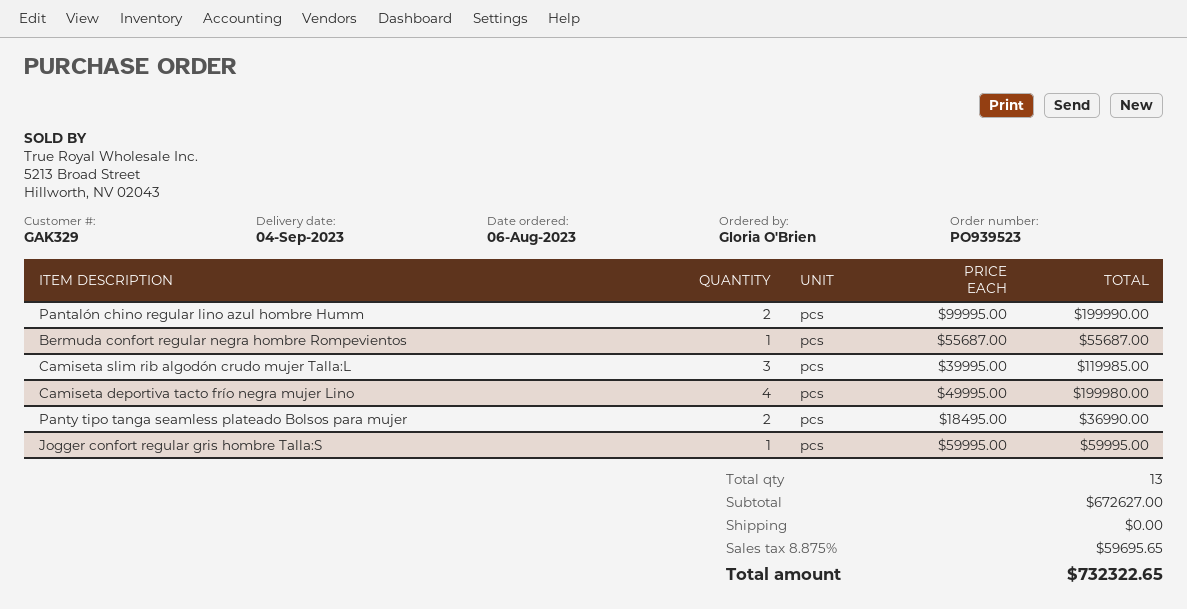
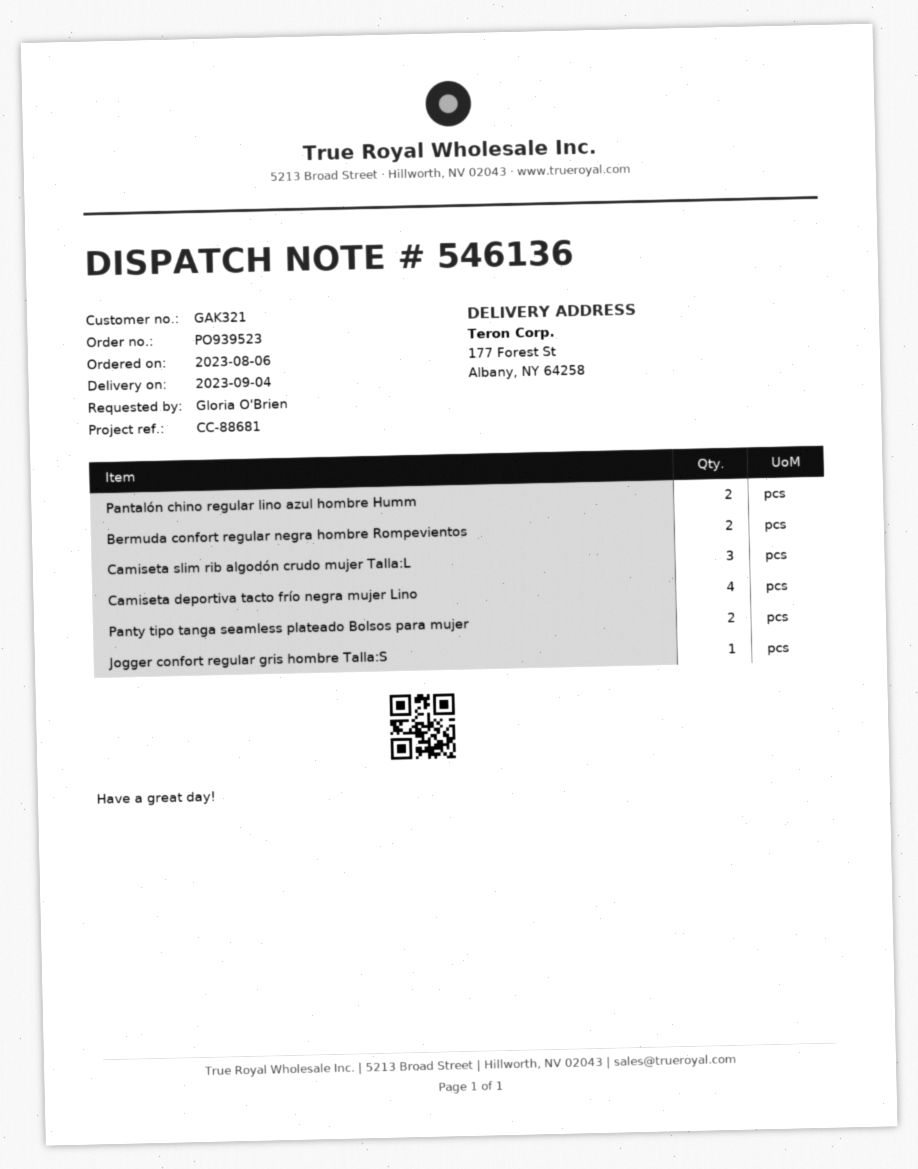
customer number: GAK329 -> GAK321
Bermuda confort regular negra hombre Rompevientos: 1 -> 2

